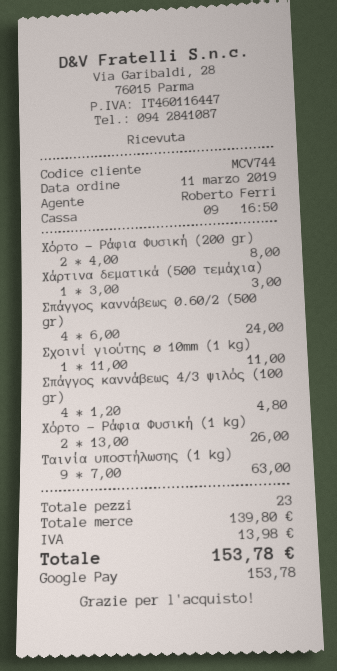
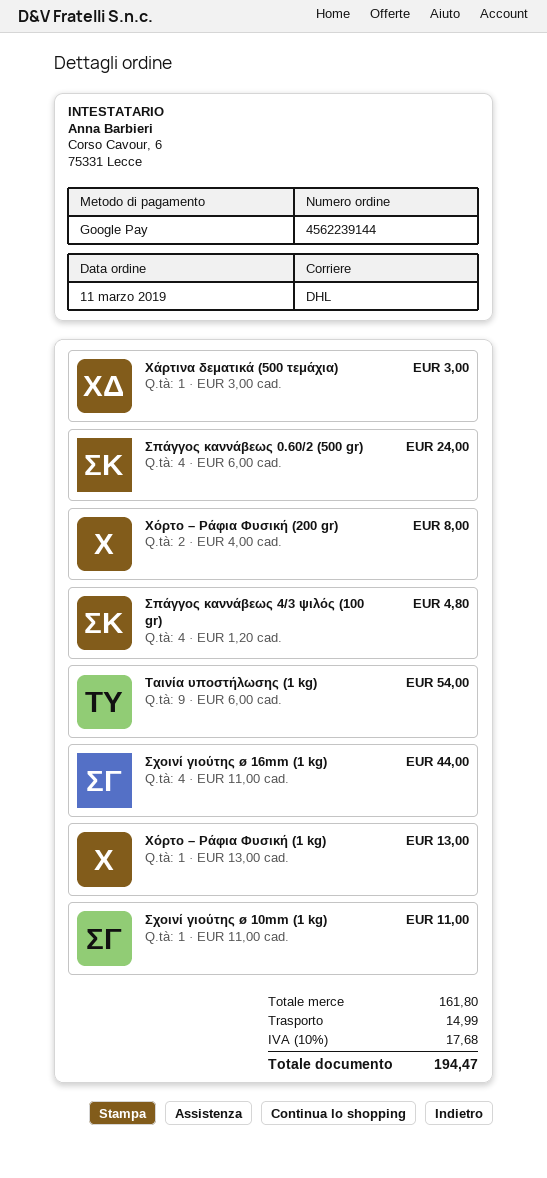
Χόρτο – Ράφια Φυσική (1 kg): 2 x 13.00 = 26.00 -> 1 x 13.00 = 13.00
Ταινία υποστήλωσης (1 kg): 9 x 7.00 = 63.00 -> 9 x 6.00 = 54.00
Σχοινί γιούτης ø 16mm (1 kg): none -> 4 x 11.00 = 44.00
subtotal: 139.80 -> 161.80
shipping: none -> 14.99
tax: 13.98 -> 17.68
total: 153.78 -> 194.47

